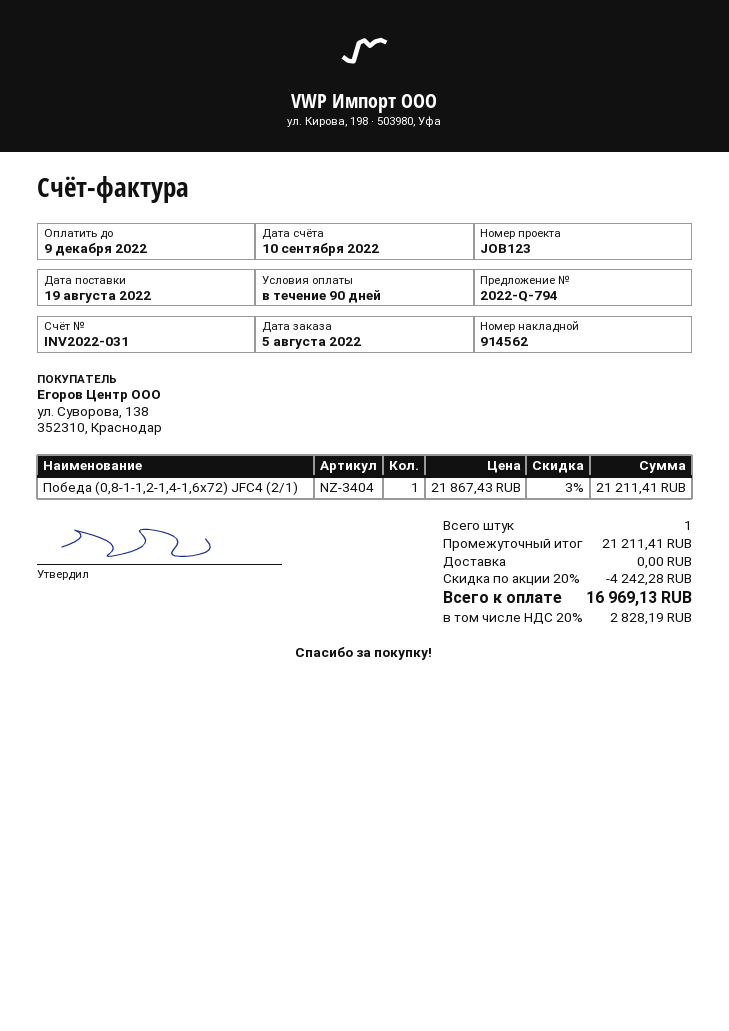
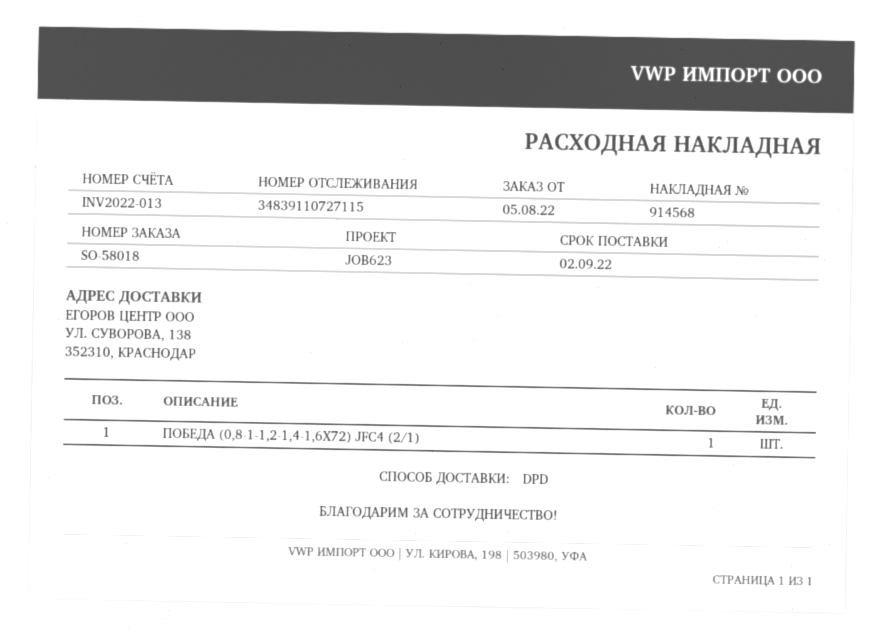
delivery note number: 914562 -> 914568
delivery date: 2022-08-19 -> 2022-09-02
invoice number: INV2022-031 -> INV2022-013
reference: JOB123 -> JOB623

